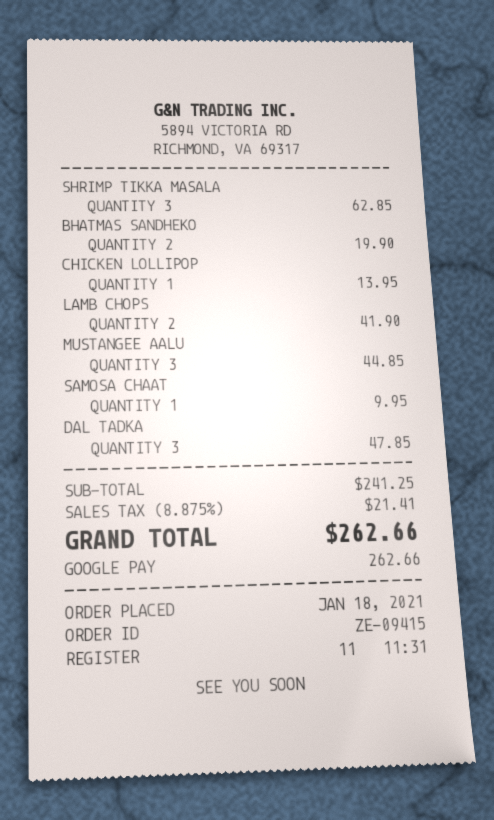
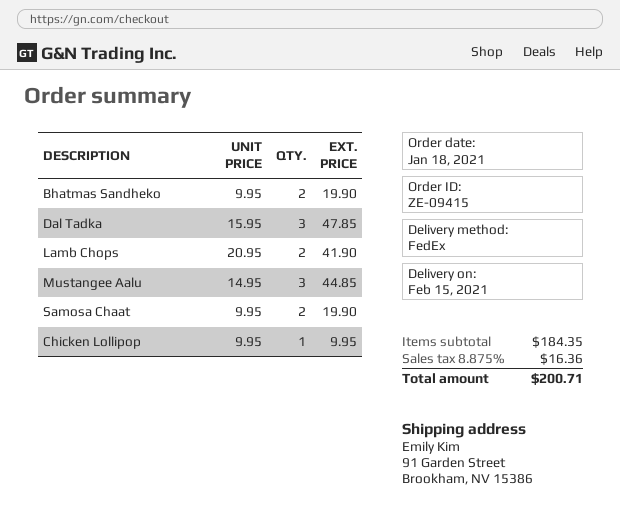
SHRIMP TIKKA MASALA: 3 for 62.85 -> none
CHICKEN LOLLIPOP: 1 for 13.95 -> 1 for 9.95
SAMOSA CHAAT: 1 for 9.95 -> 2 for 19.90
subtotal: 241.25 -> 184.35
tax: 8.875% = 21.41 -> 8.875% = 16.36
total: 262.66 -> 200.71

